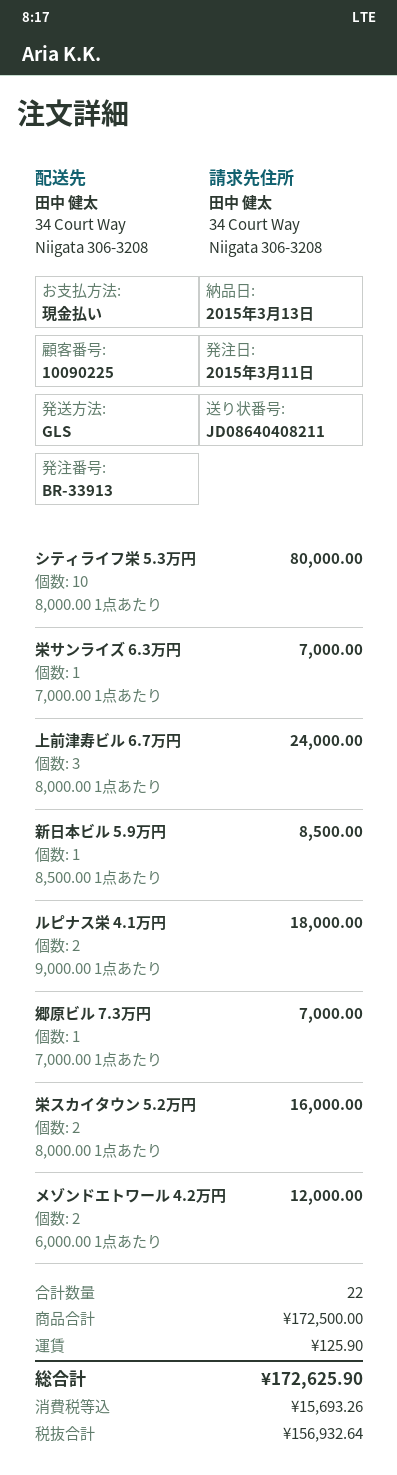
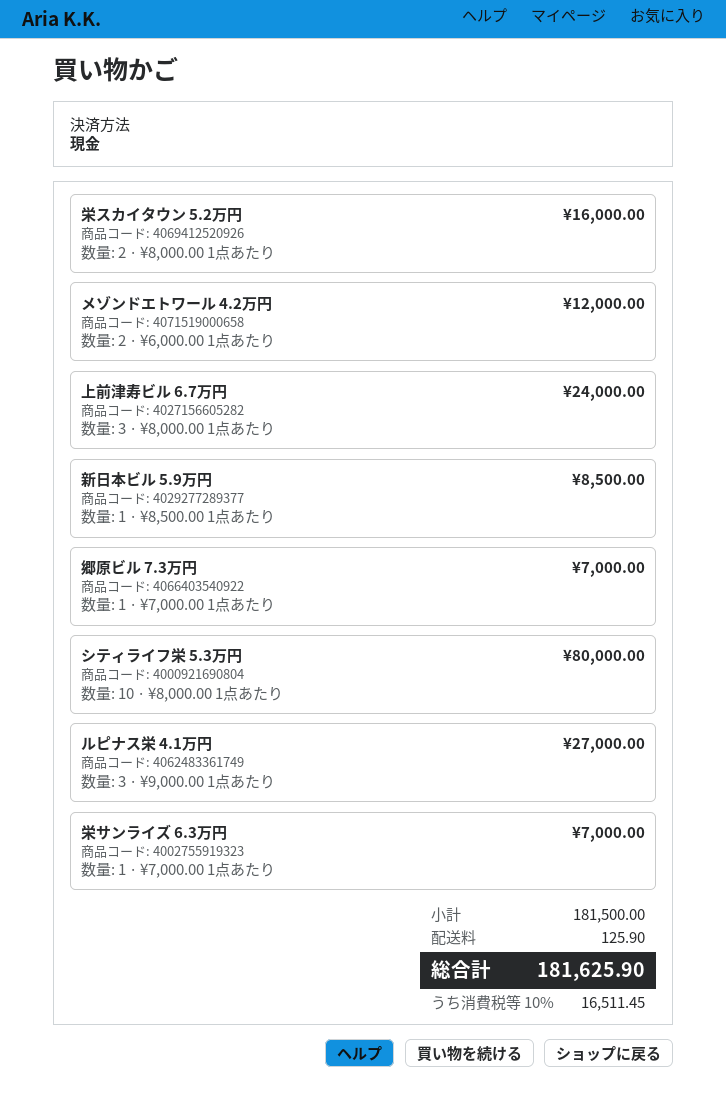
ルピナス栄 4.1万円: 2 x 9000.00 = 18000.00 -> 3 x 9000.00 = 27000.00
subtotal: 172500.00 -> 181500.00
tax: 15693.26 -> 16511.45
total: 172625.90 -> 181625.90

